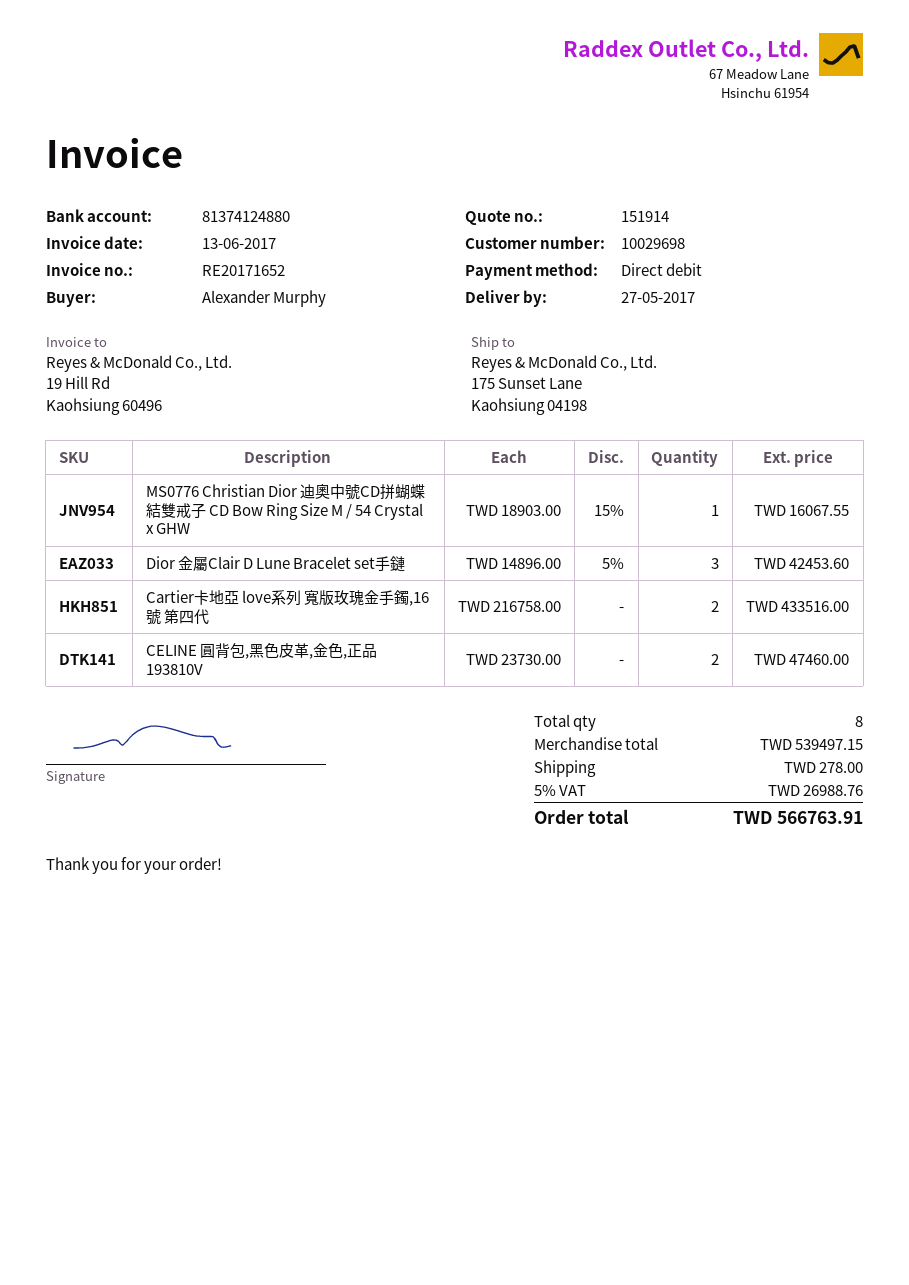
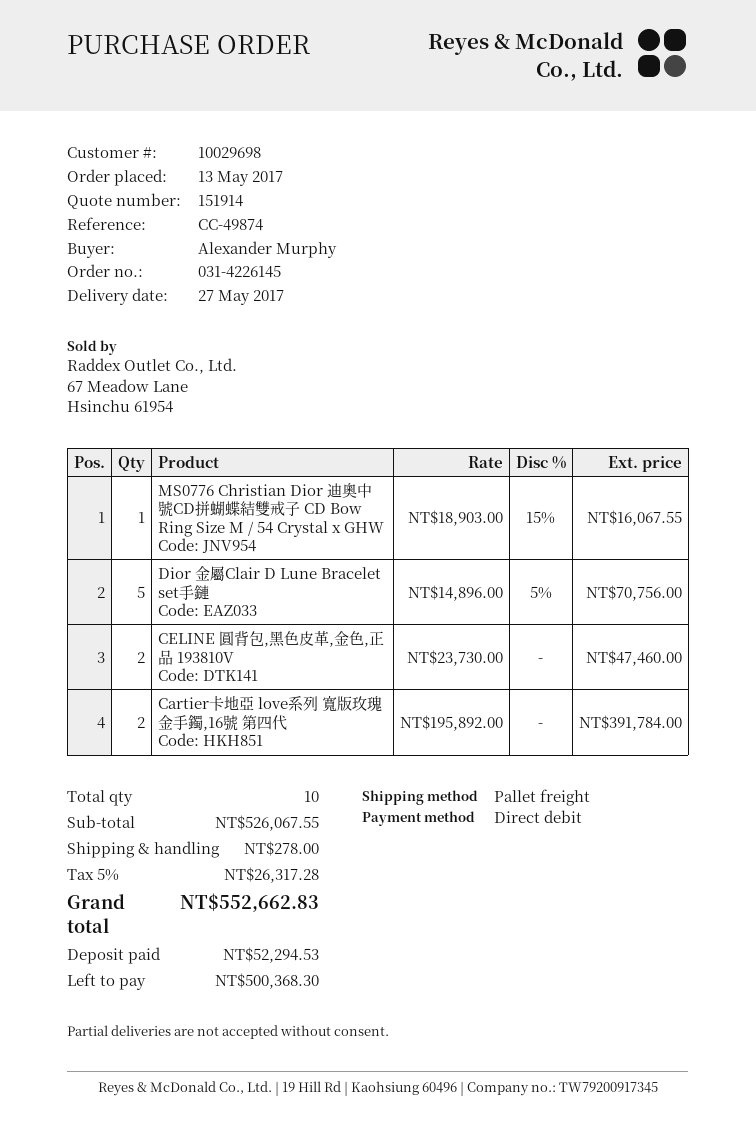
Dior 金屬Clair D Lune Bracelet set手鏈: 3 x 14896.00 - 5% = 42453.60 -> 5 x 14896.00 - 5% = 70756.00
Cartier卡地亞 love系列 寬版玫瑰金手鐲,16號 第四代: 2 x 216758.00 = 433516.00 -> 2 x 195892.00 = 391784.00
total quantity: 8 -> 10
subtotal: 539497.15 -> 526067.55
tax: 5% = 26988.76 -> 5% = 26317.28
total: 566763.91 -> 552662.83

